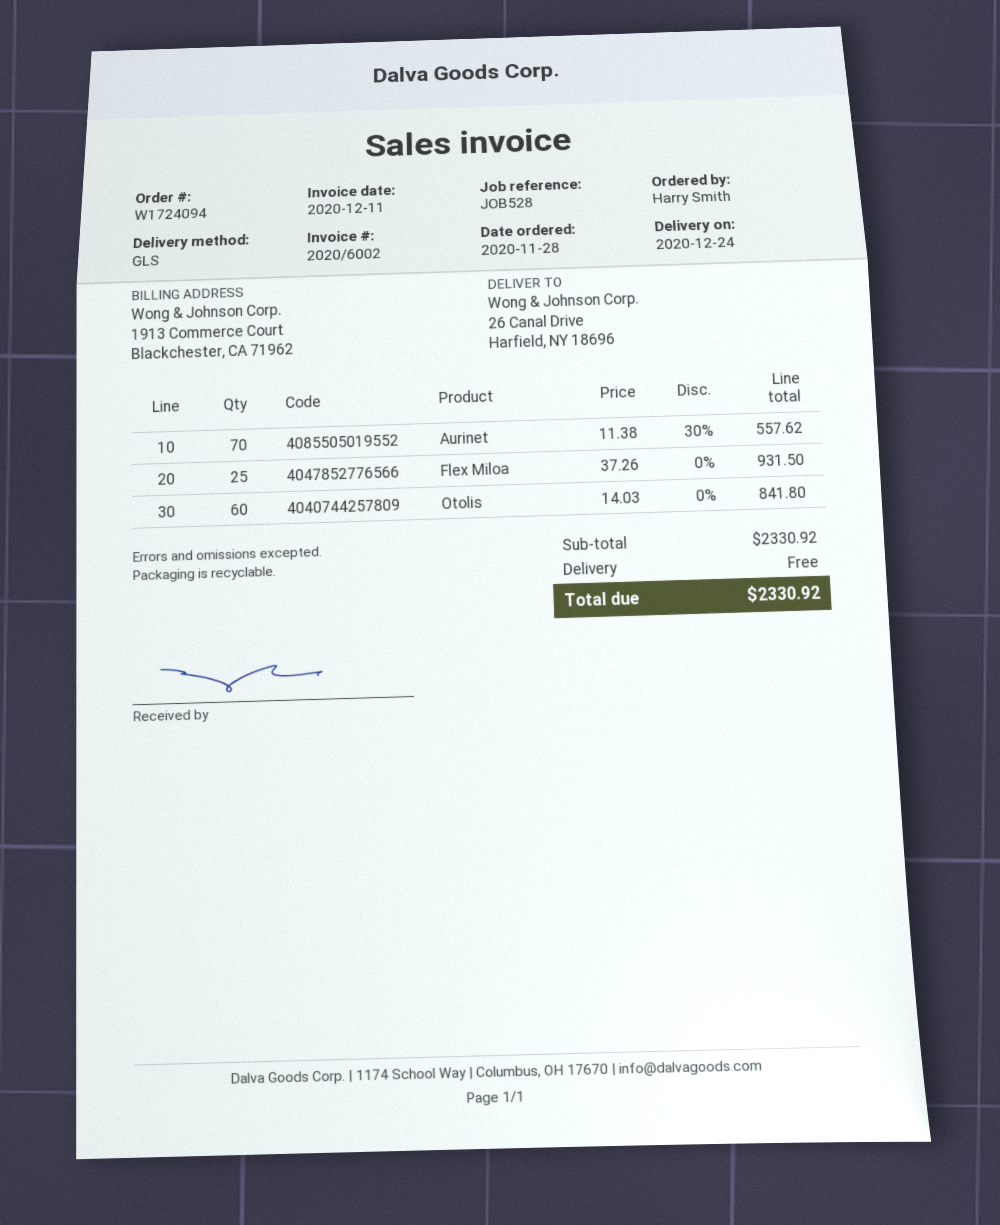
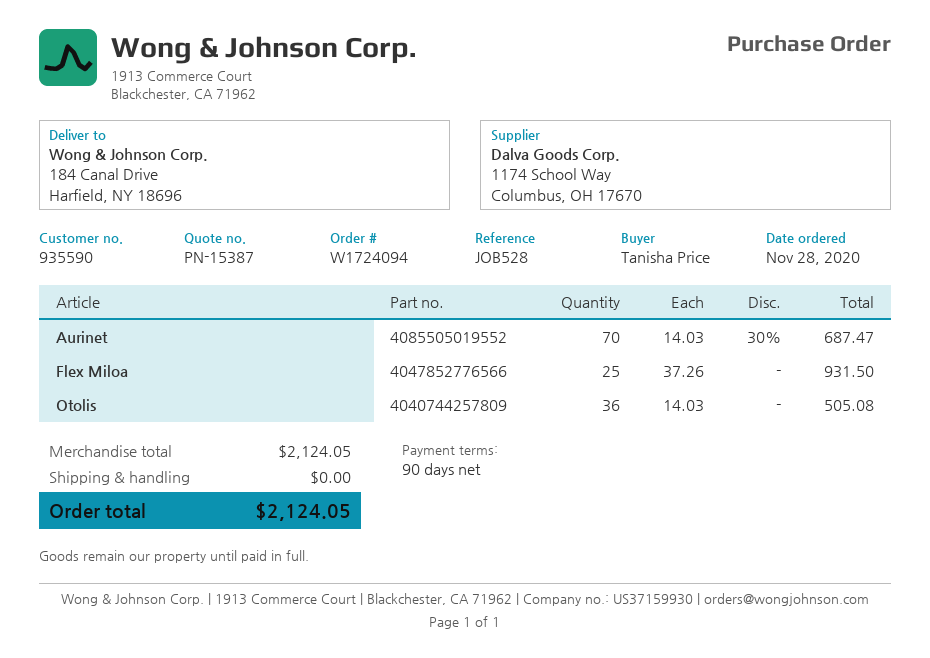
ordered by: Harry Smith -> Tanisha Price
ship to: 26 Canal Drive, Harfield, NY 18696 -> 184 Canal Drive, Harfield, NY 18696
Aurinet: 70 x 11.38 - 30% = 557.62 -> 70 x 14.03 - 30% = 687.47
Otolis: 60 x 14.03 = 841.80 -> 36 x 14.03 = 505.08
subtotal: 2330.92 -> 2124.05
total: 2330.92 -> 2124.05

